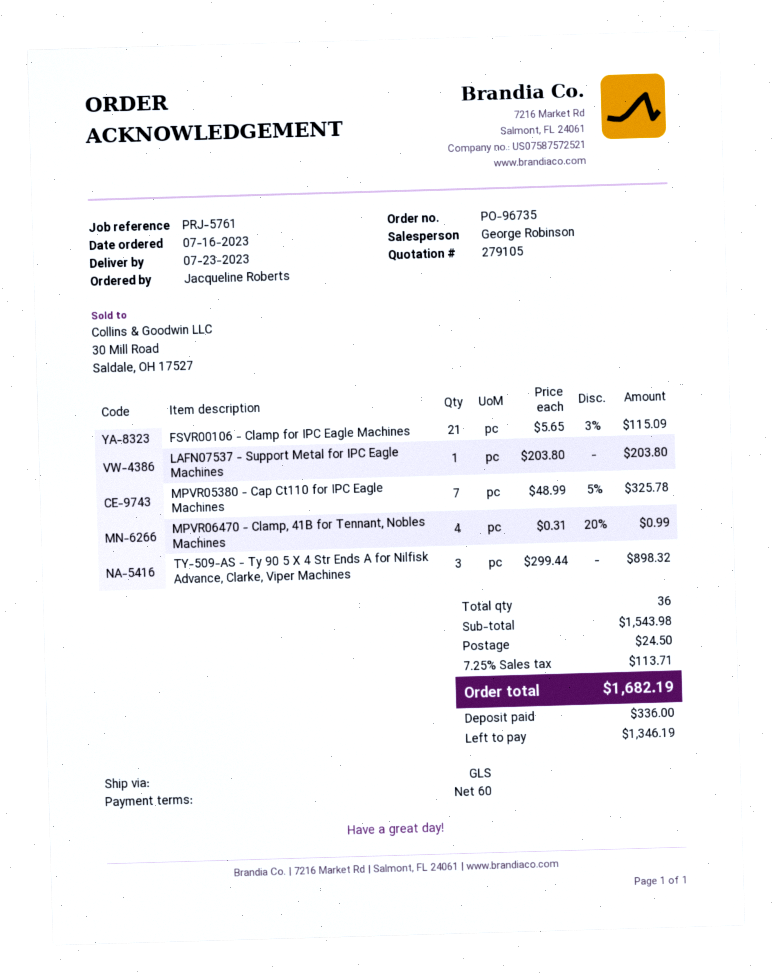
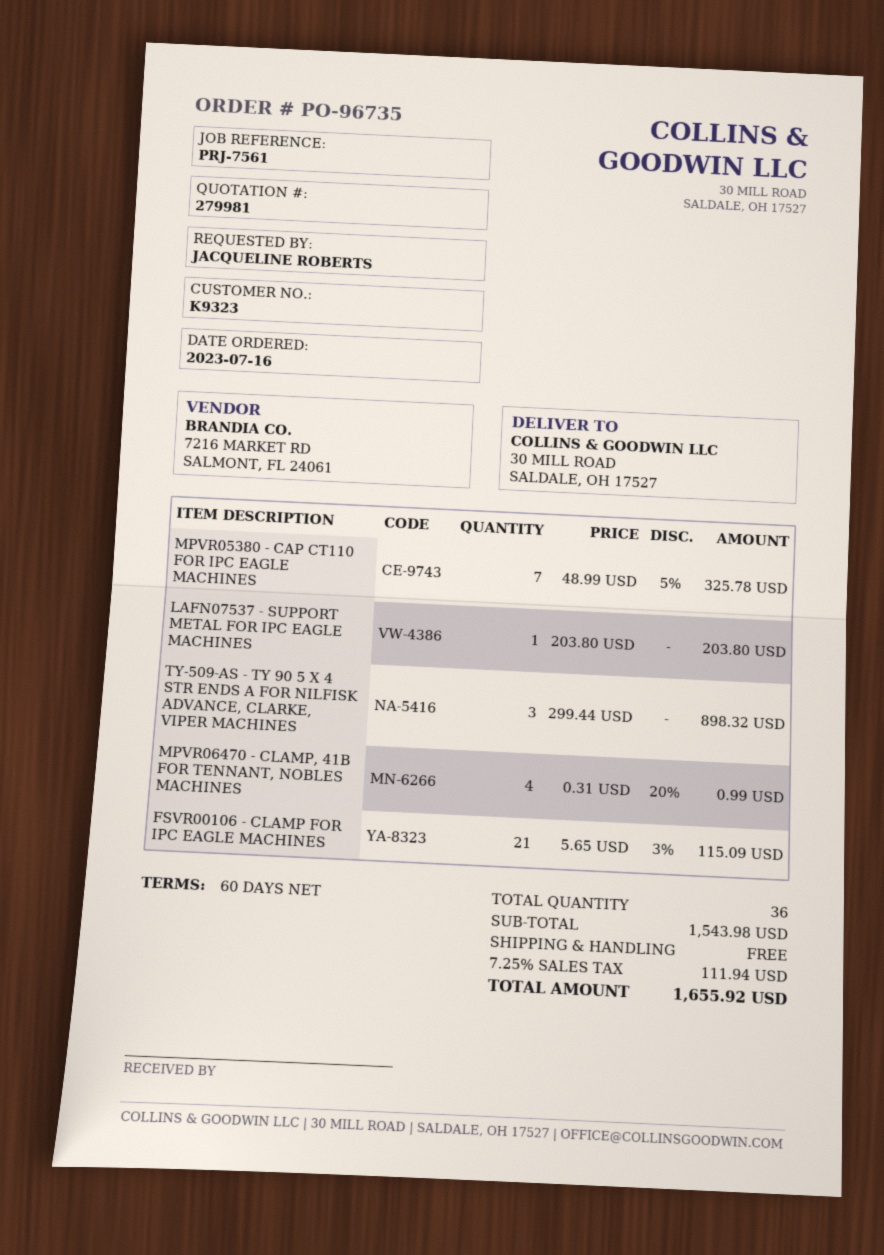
quote number: 279105 -> 279981
reference: PRJ-5761 -> PRJ-7561
shipping: 24.50 -> 0.00
tax: 7.25% = 113.71 -> 7.25% = 111.94
total: 1682.19 -> 1655.92

